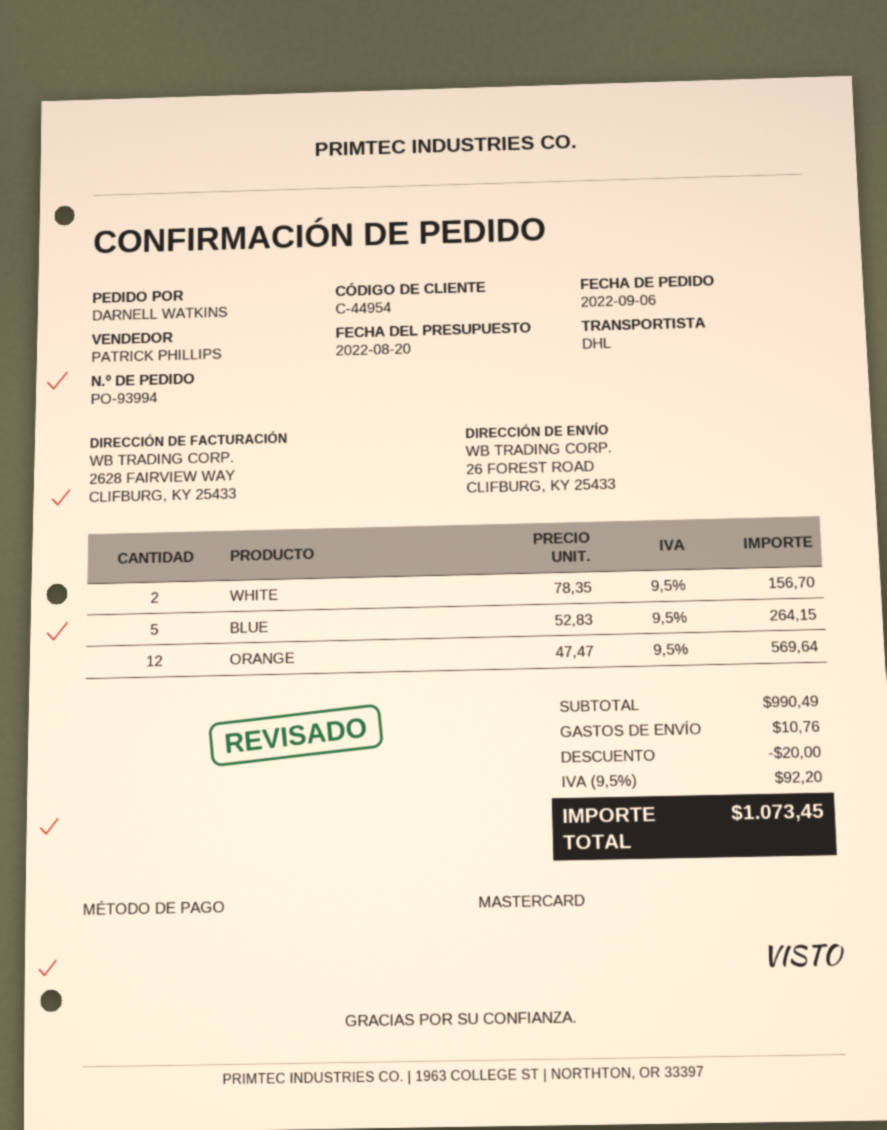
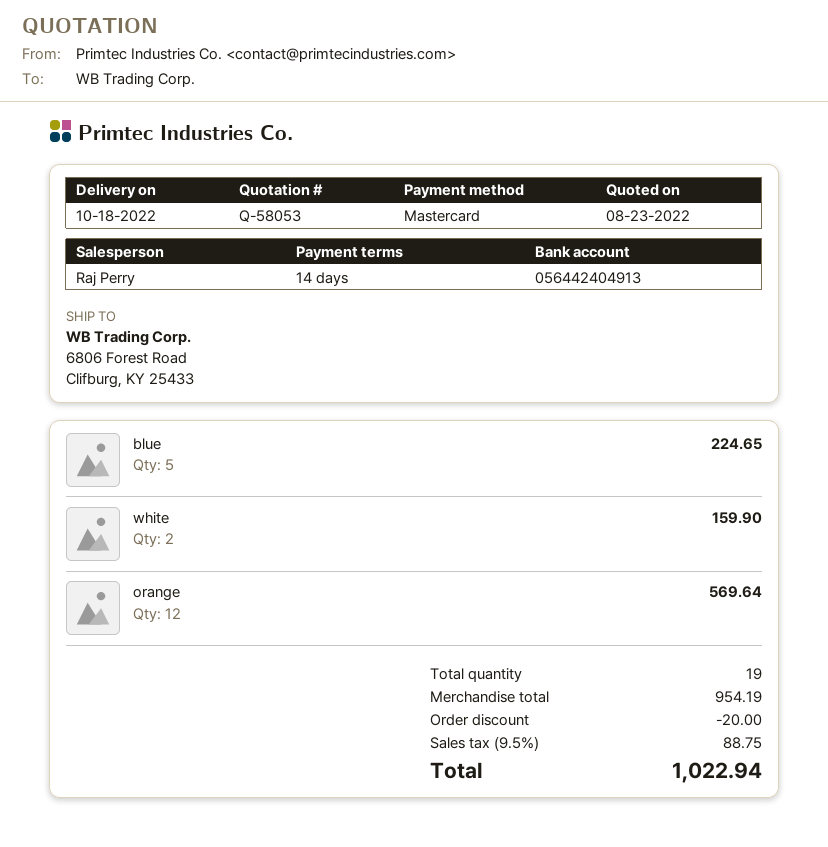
quote date: 2022-08-20 -> 2022-08-23
sales rep: PATRICK PHILLIPS -> Raj Perry
ship to: 26 FOREST ROAD, CLIFBURG, KY 25433 -> 6806 Forest Road, Clifburg, KY 25433
WHITE: 2 for 156.70 -> 2 for 159.90
BLUE: 5 for 264.15 -> 5 for 224.65
subtotal: 990.49 -> 954.19
shipping: 10.76 -> none
tax: 9.5% = 92.20 -> 9.5% = 88.75
total: 1073.45 -> 1022.94

